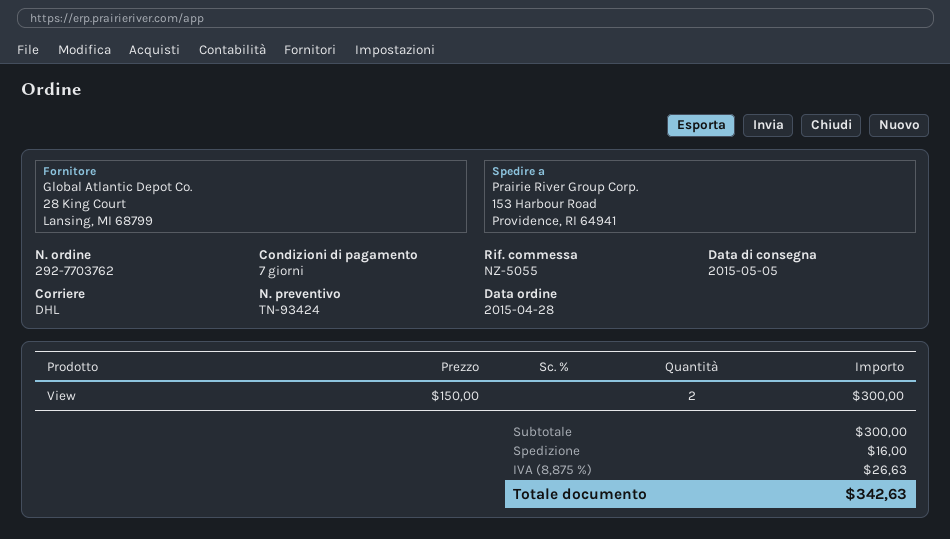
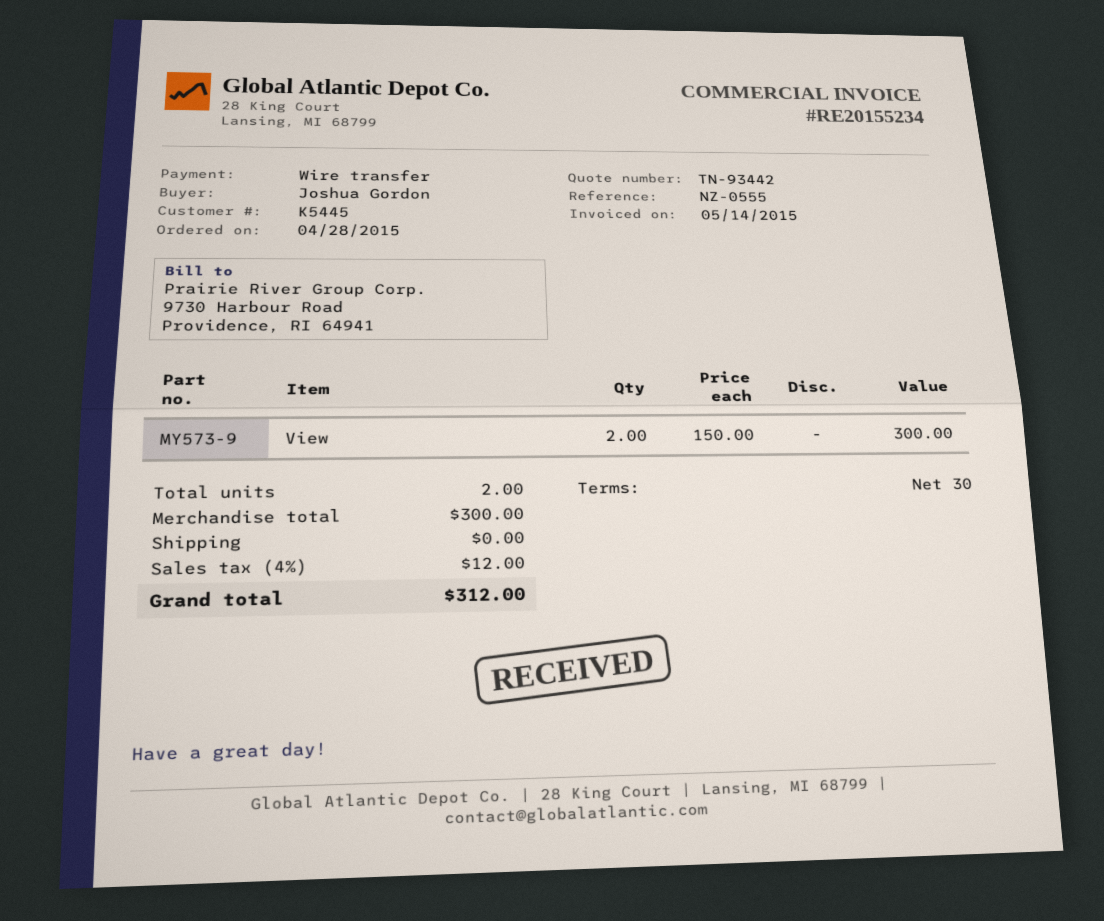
quote number: TN-93424 -> TN-93442
payment terms: 7 days -> 30 days
reference: NZ-5055 -> NZ-0555
shipping: 16.00 -> 0.00
tax: 8.875% = 26.63 -> 4% = 12.00
total: 342.63 -> 312.00

